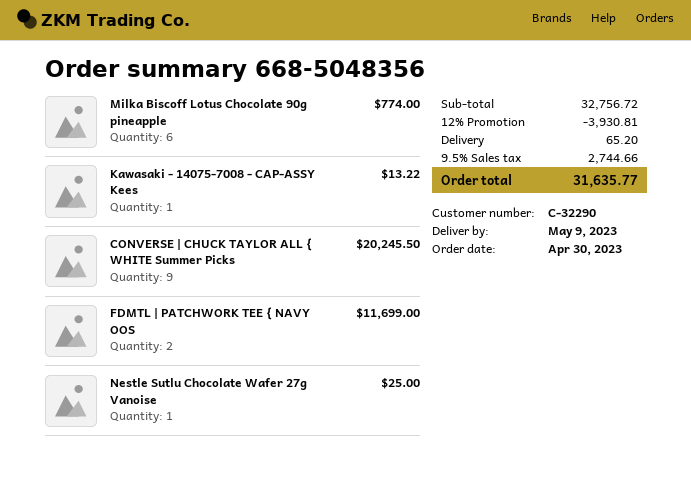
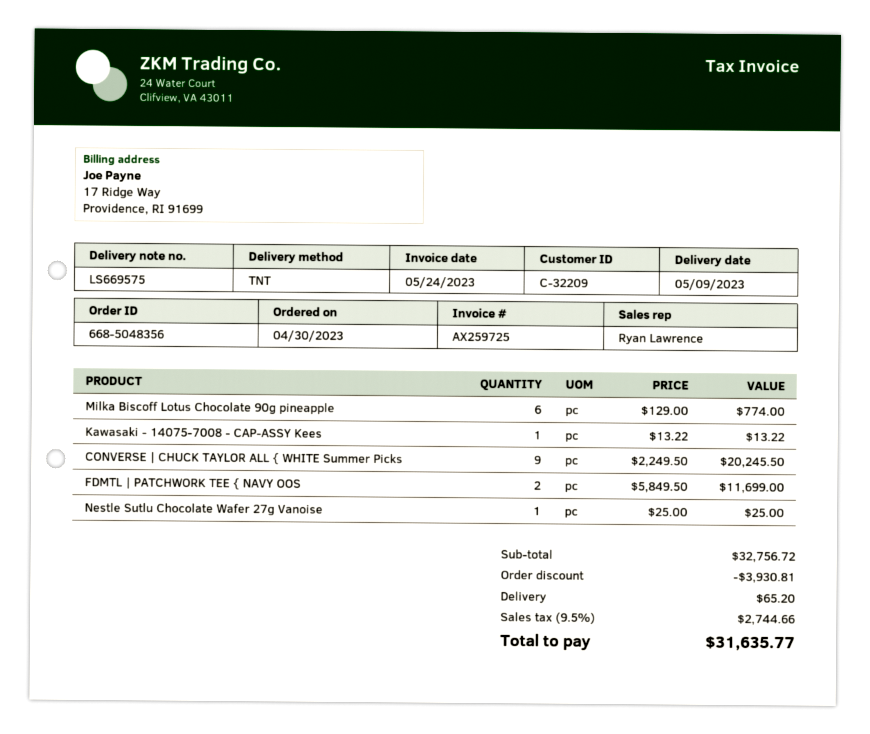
customer number: C-32290 -> C-32209

